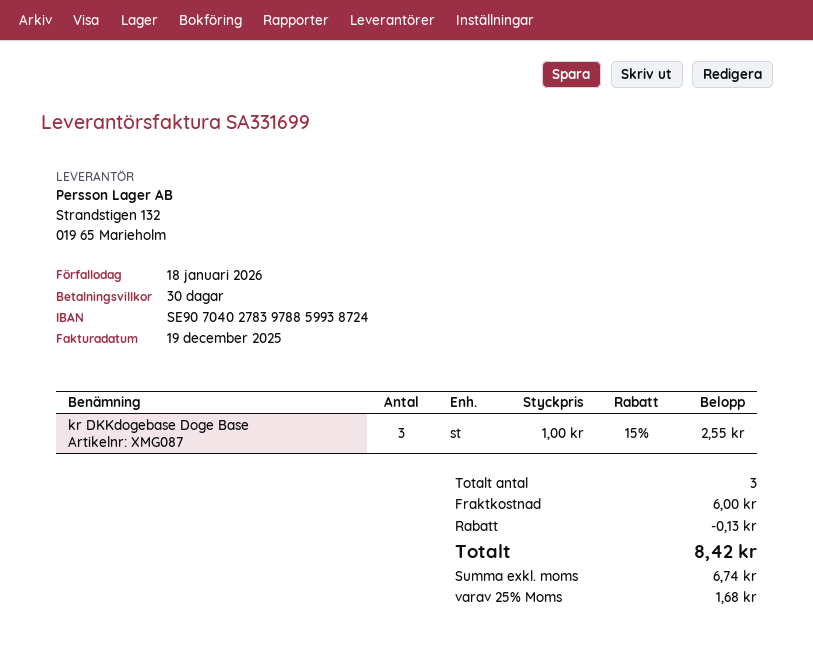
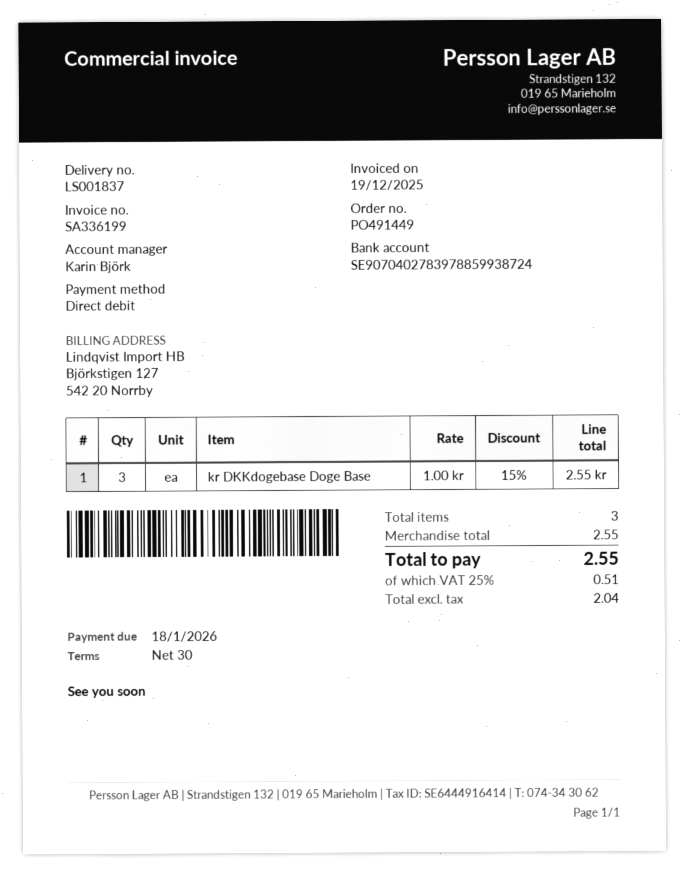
invoice number: SA331699 -> SA336199
discount: 0.13 -> none
shipping: 6.00 -> none
net: 6.74 -> 2.04
tax: 25% = 1.68 -> 25% = 0.51
total: 8.42 -> 2.55

